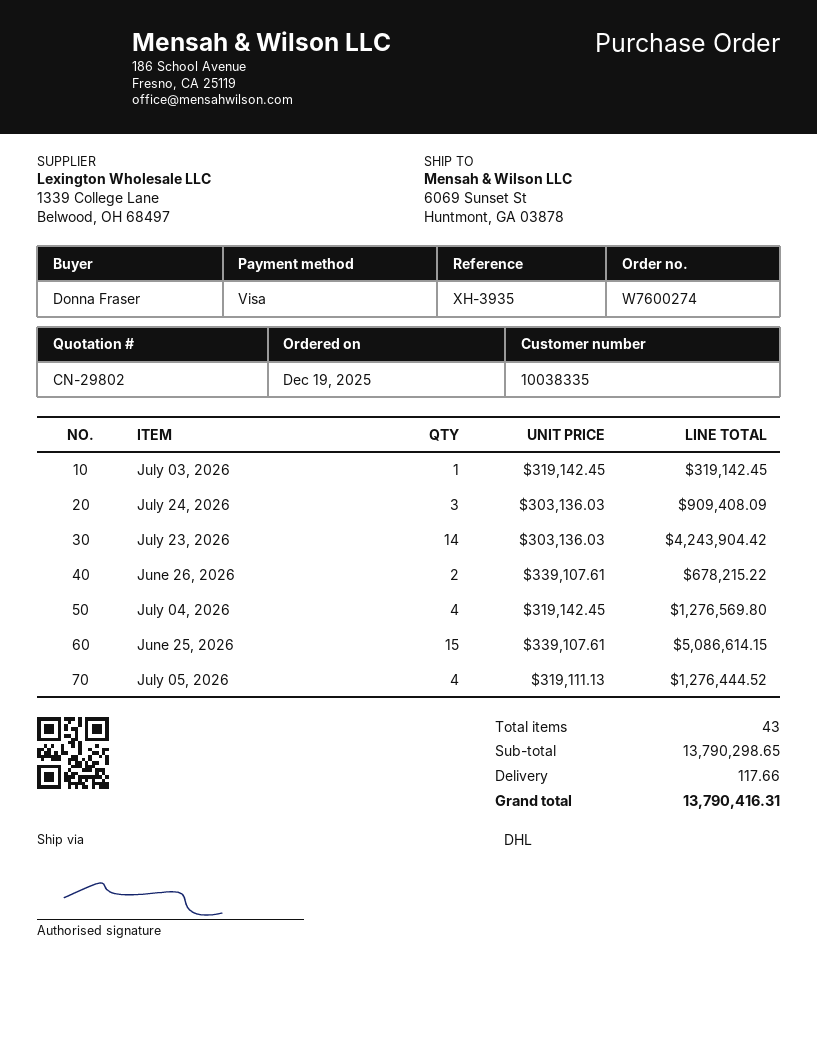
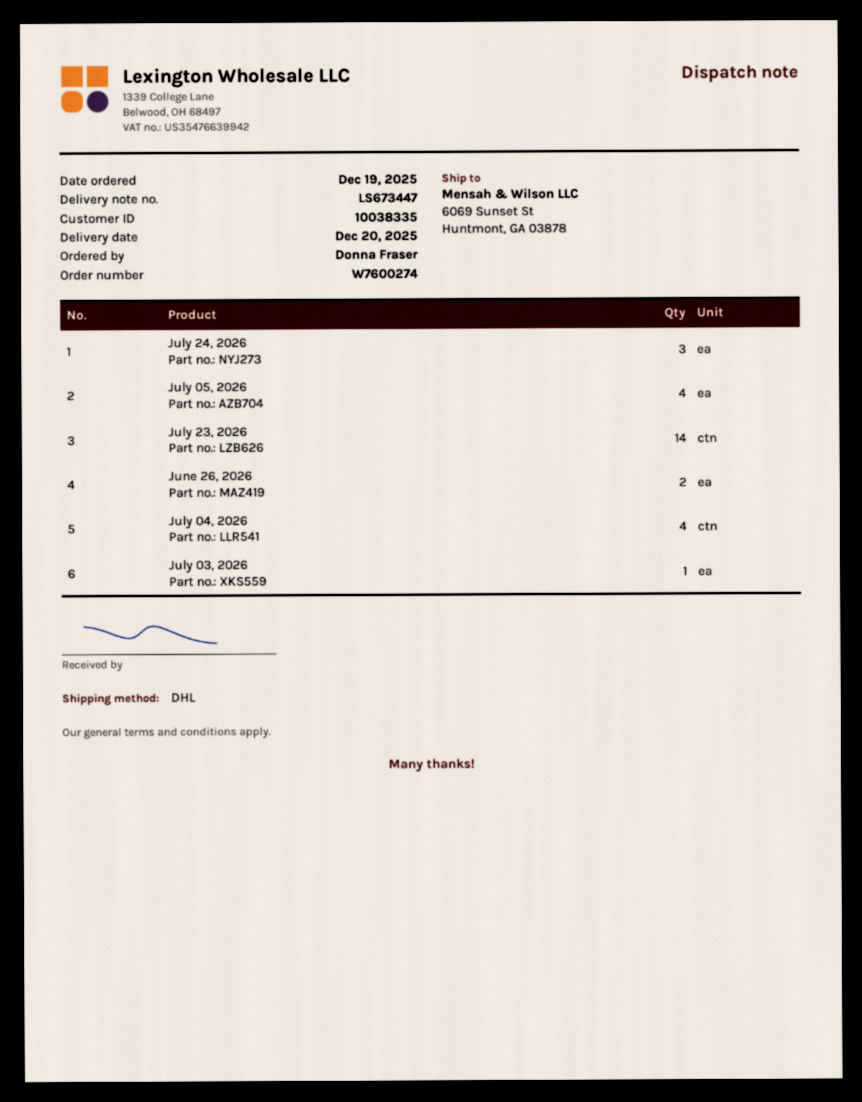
June 25, 2026: 15 -> none

